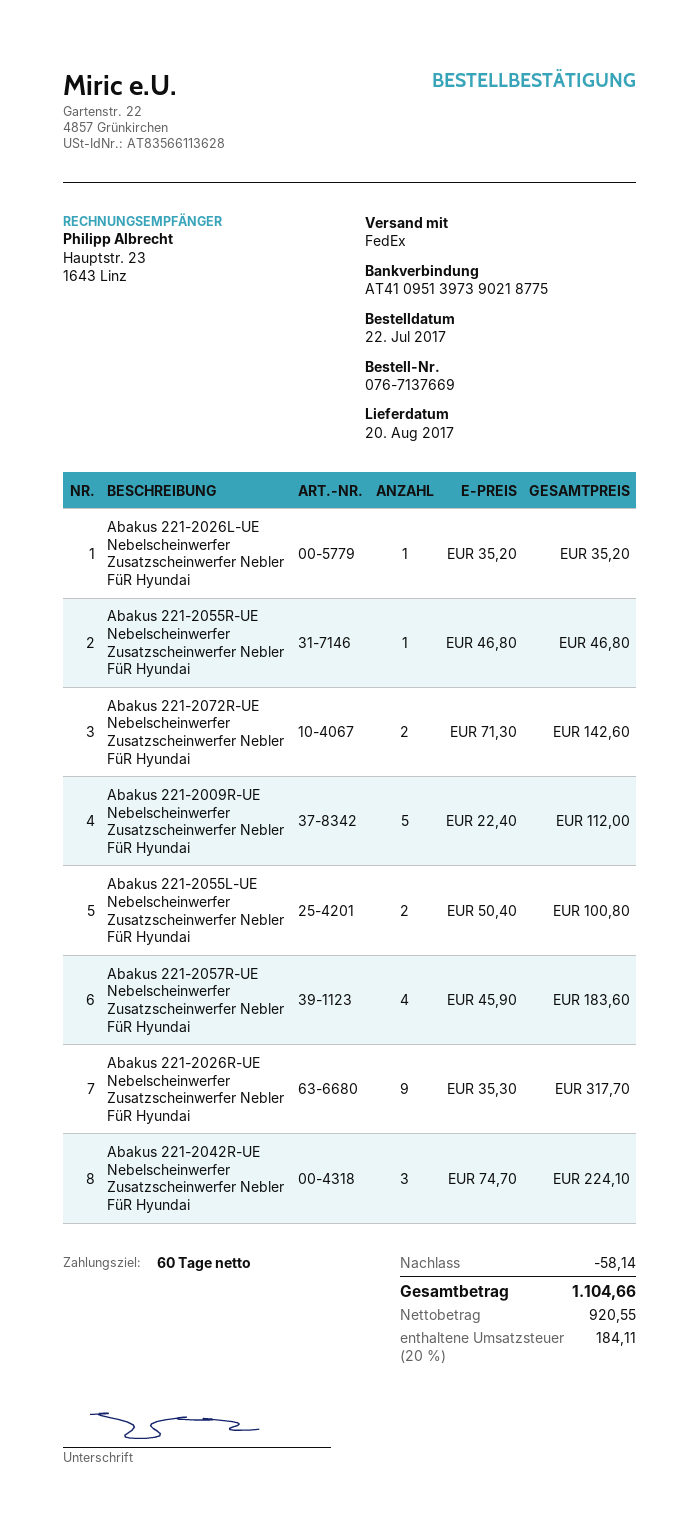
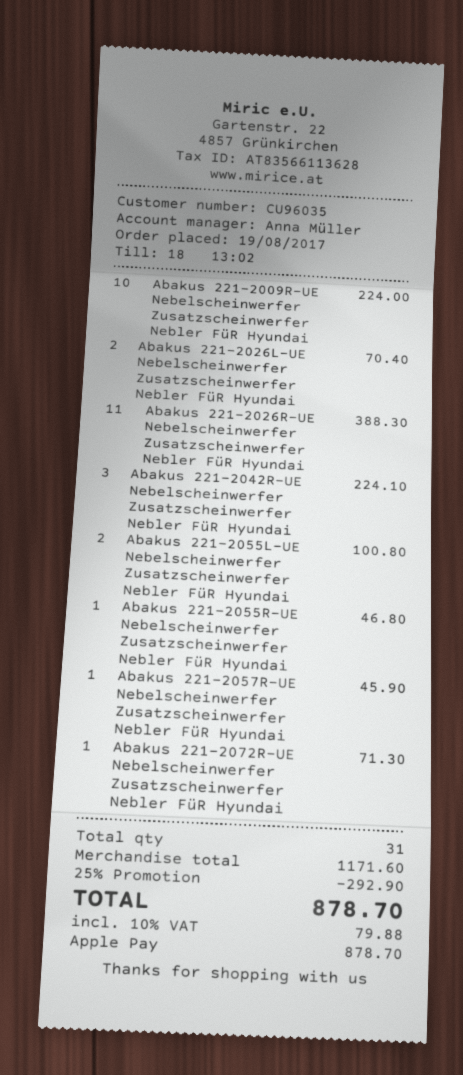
order date: 2017-07-22 -> 2017-08-19
Abakus 221-2026L-UE Nebelscheinwerfer Zusatzscheinwerfer Nebler FüR Hyundai: 1 for 35.20 -> 2 for 70.40
Abakus 221-2072R-UE Nebelscheinwerfer Zusatzscheinwerfer Nebler FüR Hyundai: 2 for 142.60 -> 1 for 71.30
Abakus 221-2009R-UE Nebelscheinwerfer Zusatzscheinwerfer Nebler FüR Hyundai: 5 for 112.00 -> 10 for 224.00
Abakus 221-2057R-UE Nebelscheinwerfer Zusatzscheinwerfer Nebler FüR Hyundai: 4 for 183.60 -> 1 for 45.90
Abakus 221-2026R-UE Nebelscheinwerfer Zusatzscheinwerfer Nebler FüR Hyundai: 9 for 317.70 -> 11 for 388.30
discount: 58.14 -> 292.90
tax: 20% = 184.11 -> 10% = 79.88
total: 1104.66 -> 878.70

